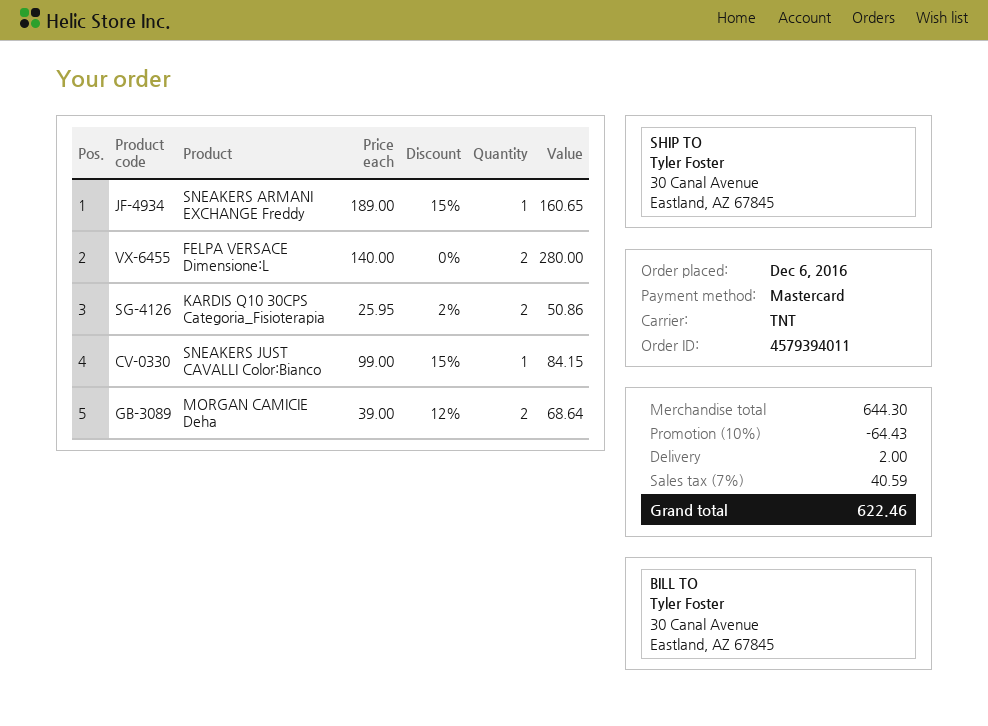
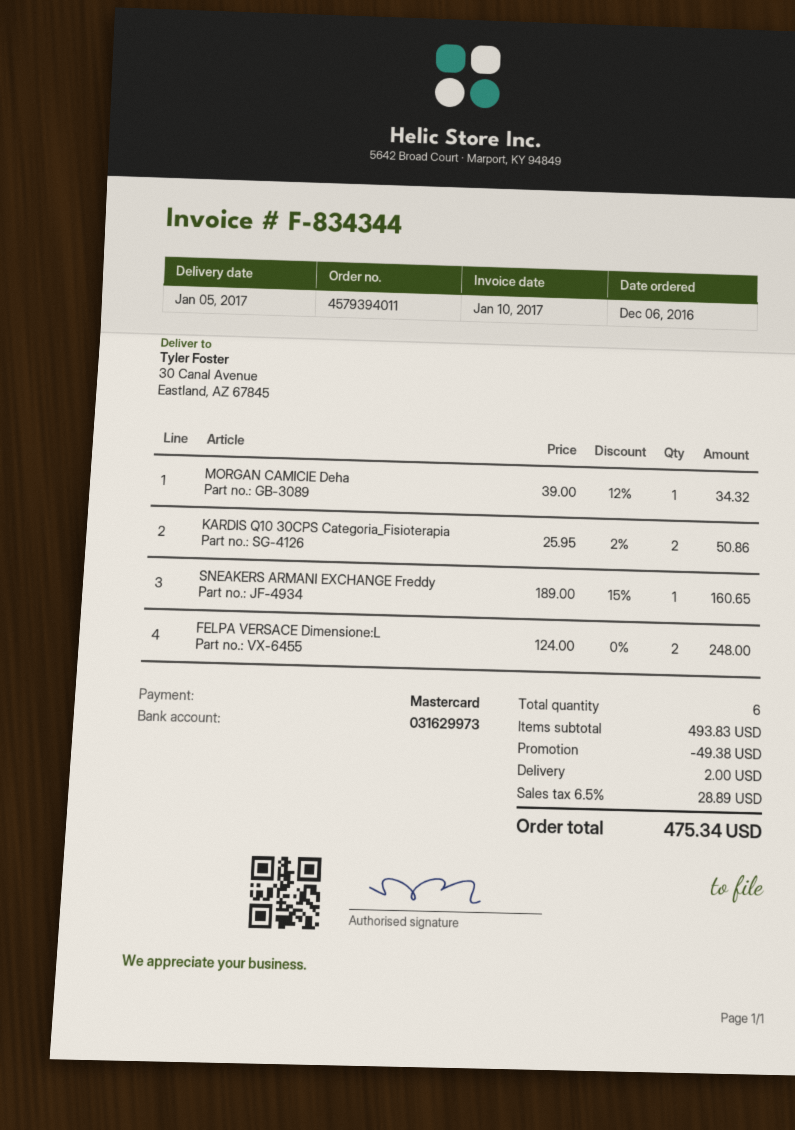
FELPA VERSACE Dimensione:L: 2 x 140.00 = 280.00 -> 2 x 124.00 = 248.00
SNEAKERS JUST CAVALLI Color:Bianco: 1 x 99.00 - 15% = 84.15 -> none
MORGAN CAMICIE Deha: 2 x 39.00 - 12% = 68.64 -> 1 x 39.00 - 12% = 34.32
subtotal: 644.30 -> 493.83
discount: 64.43 -> 49.38
tax: 7% = 40.59 -> 6.5% = 28.89
total: 622.46 -> 475.34

